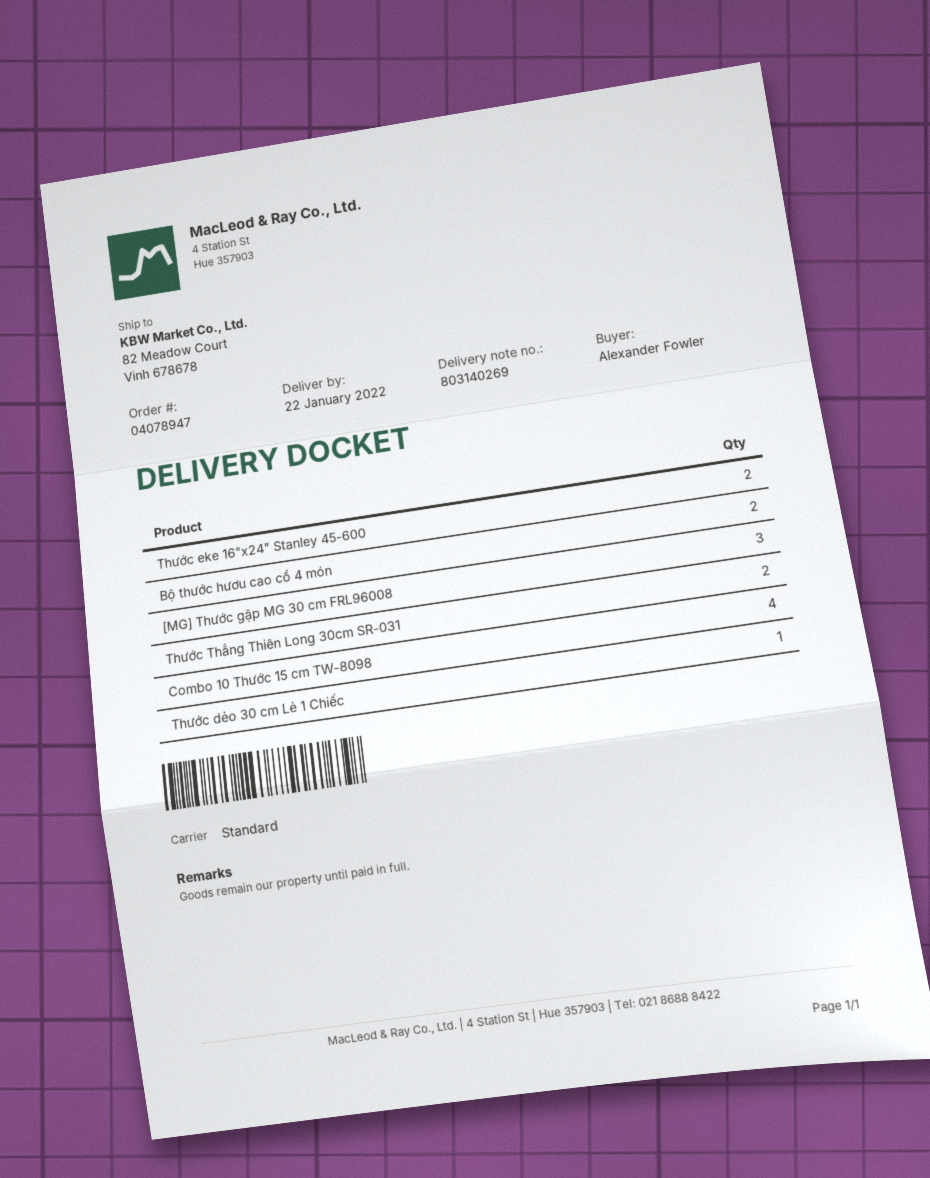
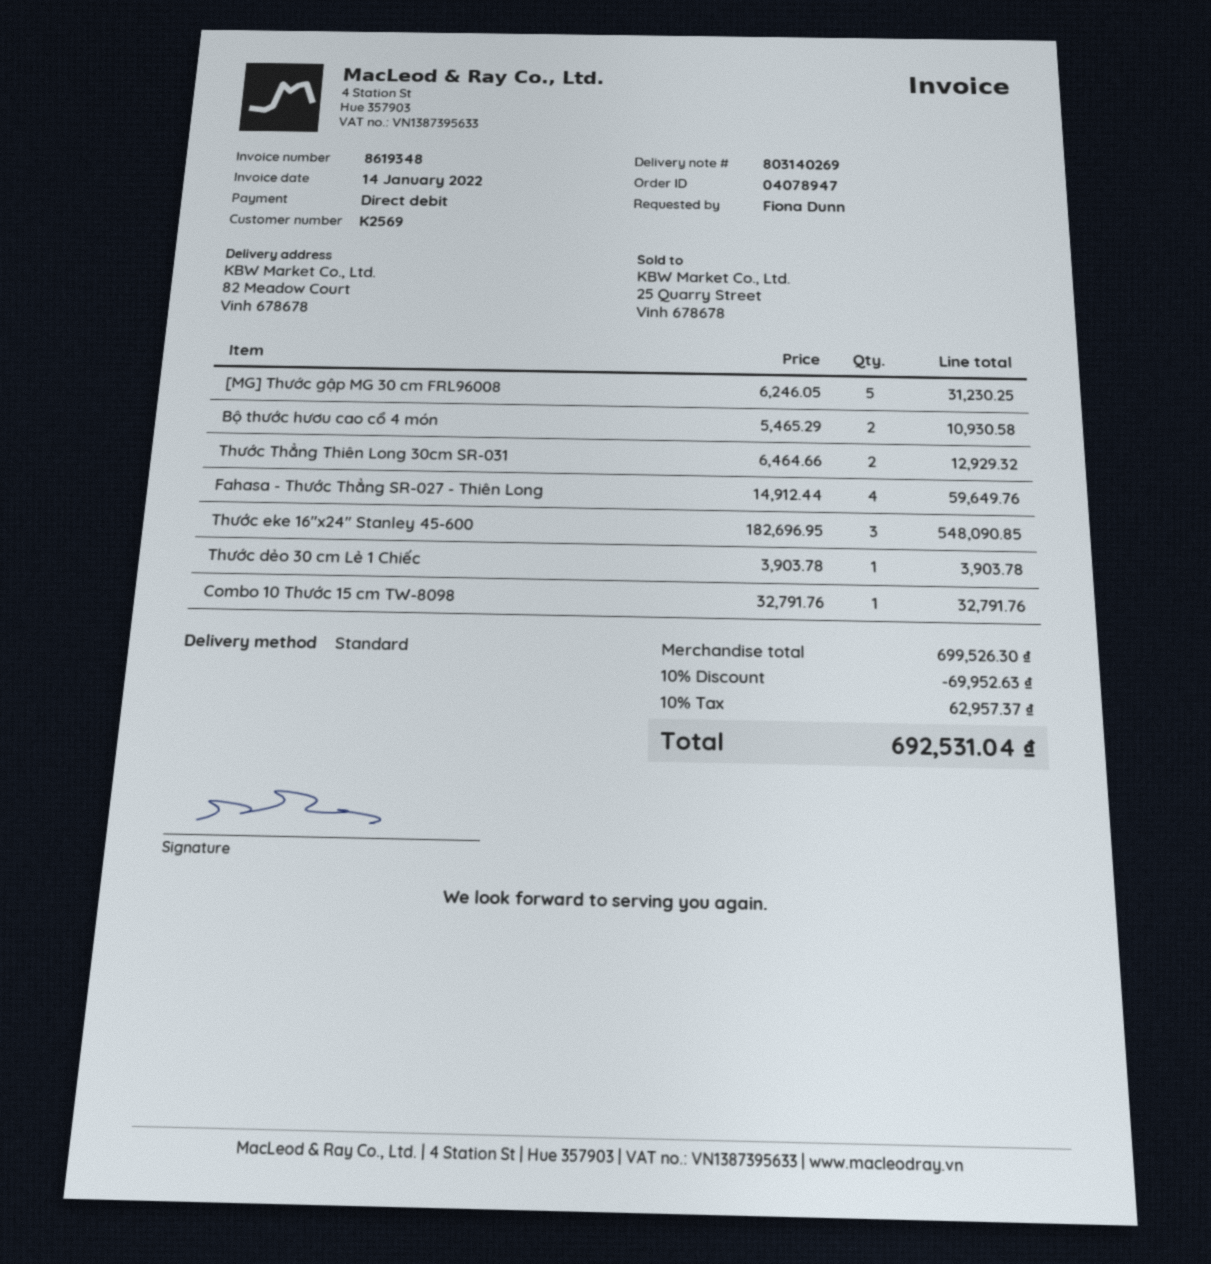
ordered by: Alexander Fowler -> Fiona Dunn
Thước eke 16"x24" Stanley 45-600: 2 -> 3
[MG] Thước gập MG 30 cm FRL96008: 3 -> 5
Combo 10 Thước 15 cm TW-8098: 4 -> 1
Fahasa - Thước Thẳng SR-027 - Thiên Long: none -> 4

